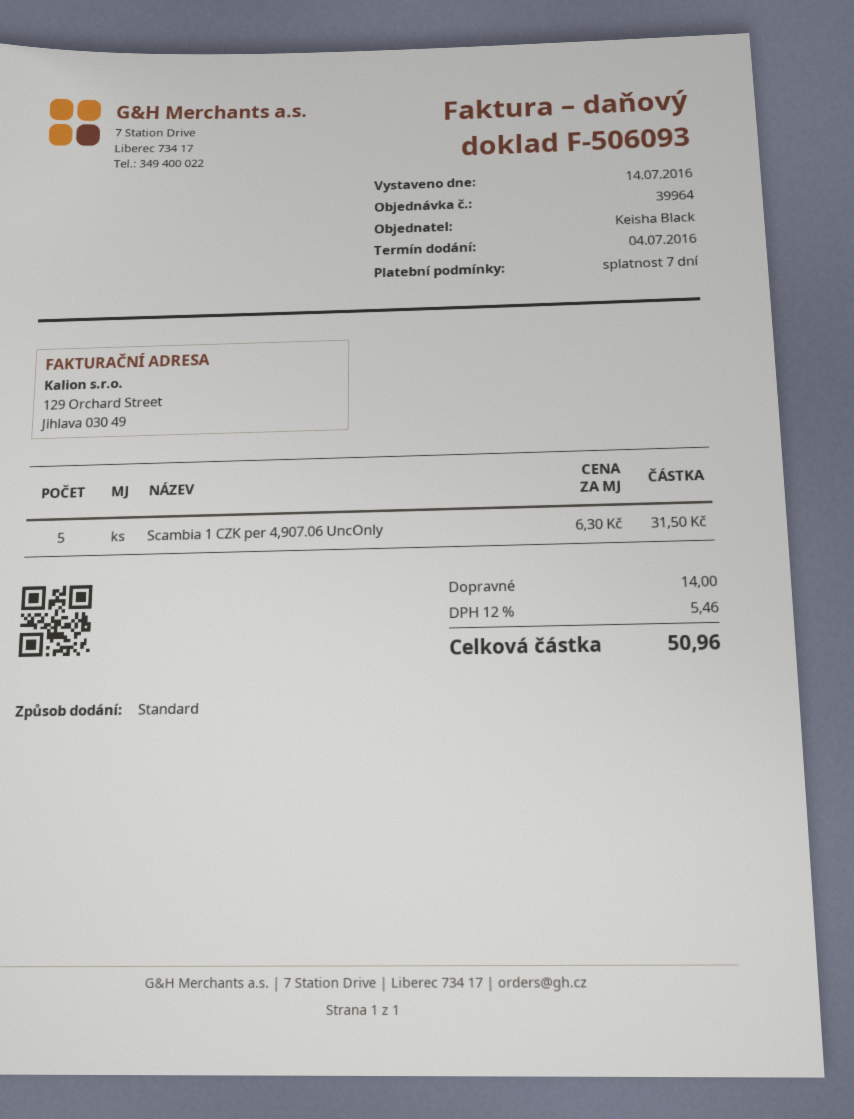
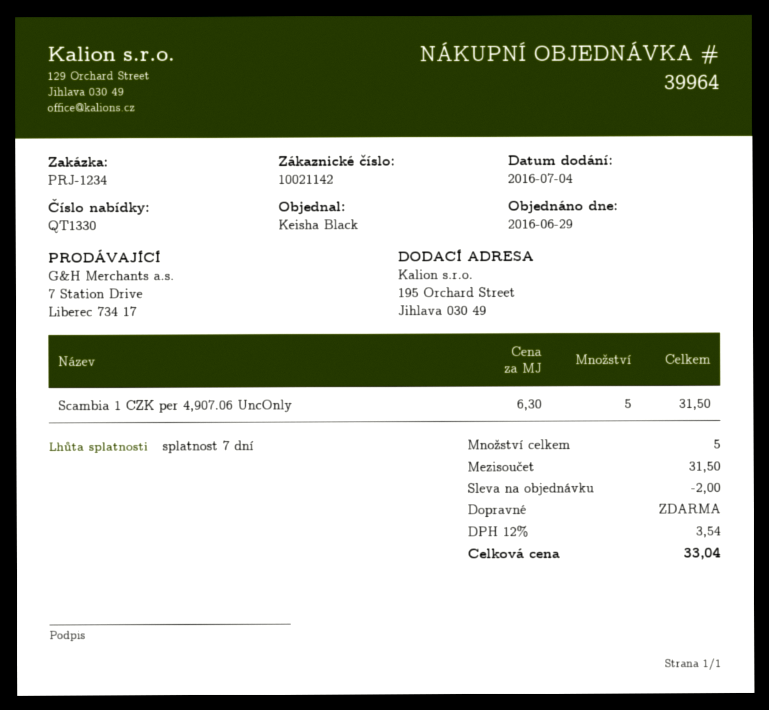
discount: none -> 2.00
shipping: 14.00 -> 0.00
tax: 12% = 5.46 -> 12% = 3.54
total: 50.96 -> 33.04

